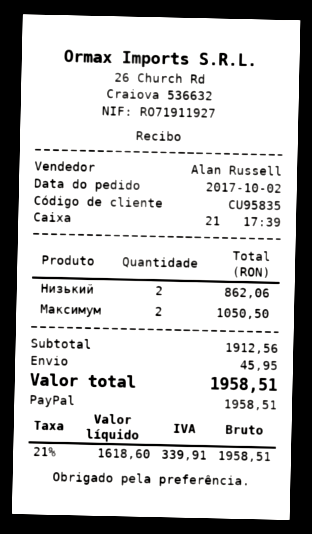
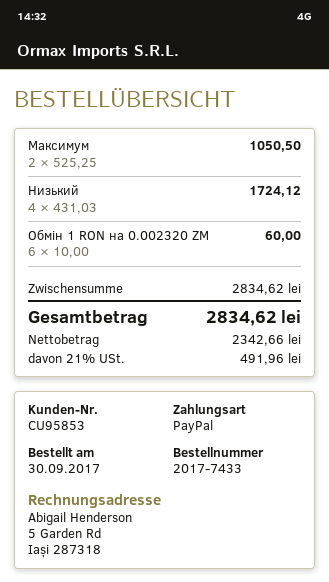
order date: 2017-10-02 -> 2017-09-30
customer number: CU95835 -> CU95853
Низький: 2 for 862.06 -> 4 for 1724.12
Обмін 1 RON на 0.002320 ZM: none -> 6 for 60.00
subtotal: 1912.56 -> 2834.62
shipping: 45.95 -> none
net: 1618.60 -> 2342.66
tax: 21% = 339.91 -> 21% = 491.96
total: 1958.51 -> 2834.62

